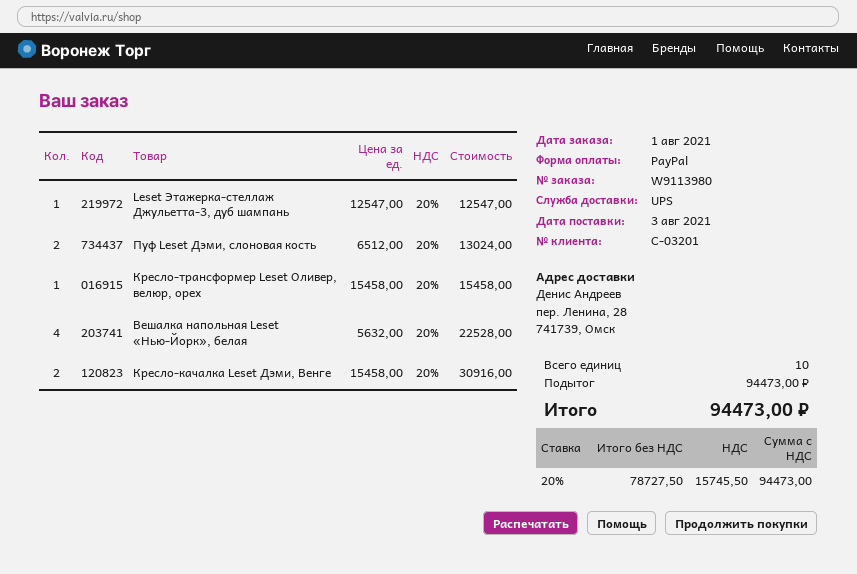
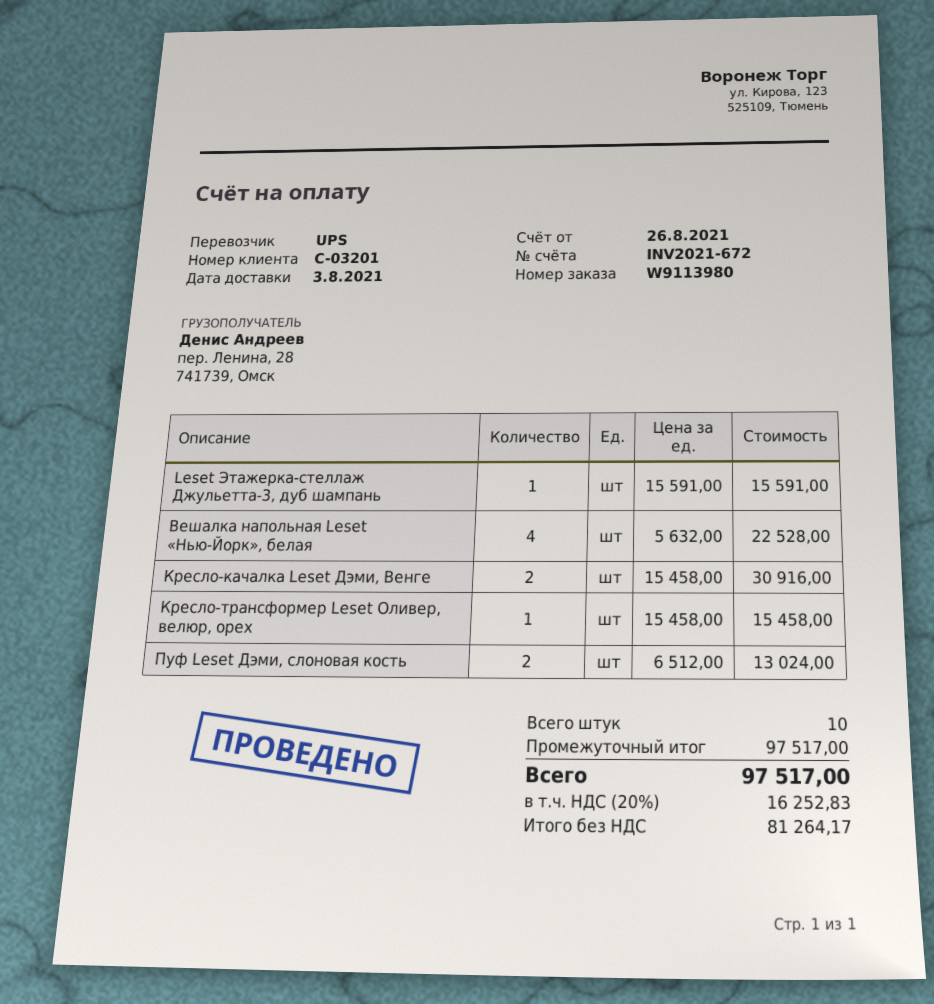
Leset Этажерка-стеллаж Джульетта-3, дуб шампань: 1 x 12547.00 = 12547.00 -> 1 x 15591.00 = 15591.00
subtotal: 94473.00 -> 97517.00
net: 78727.50 -> 81264.17
tax: 20% = 15745.50 -> 20% = 16252.83
total: 94473.00 -> 97517.00

